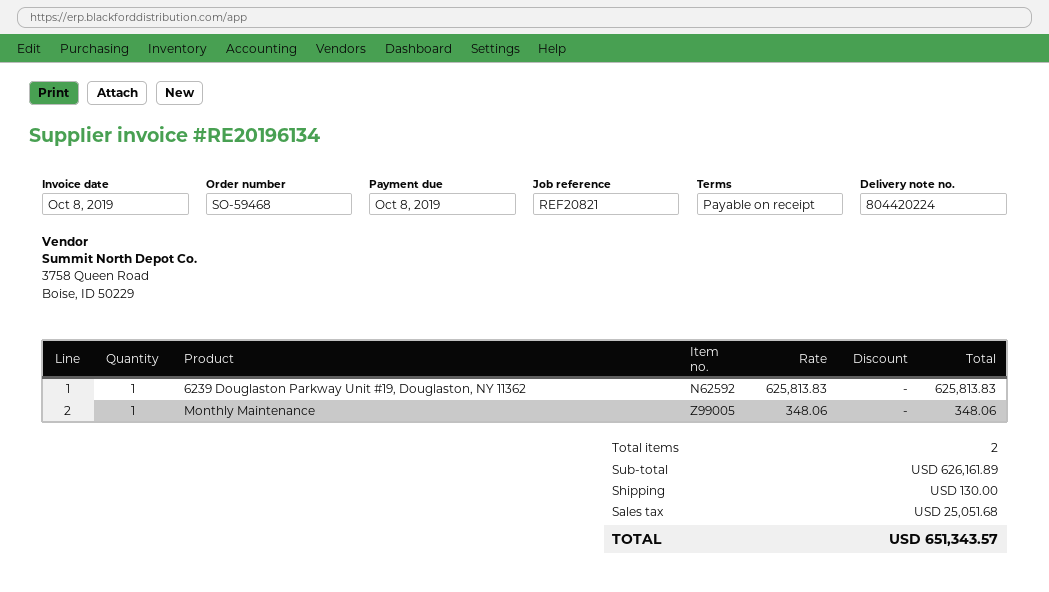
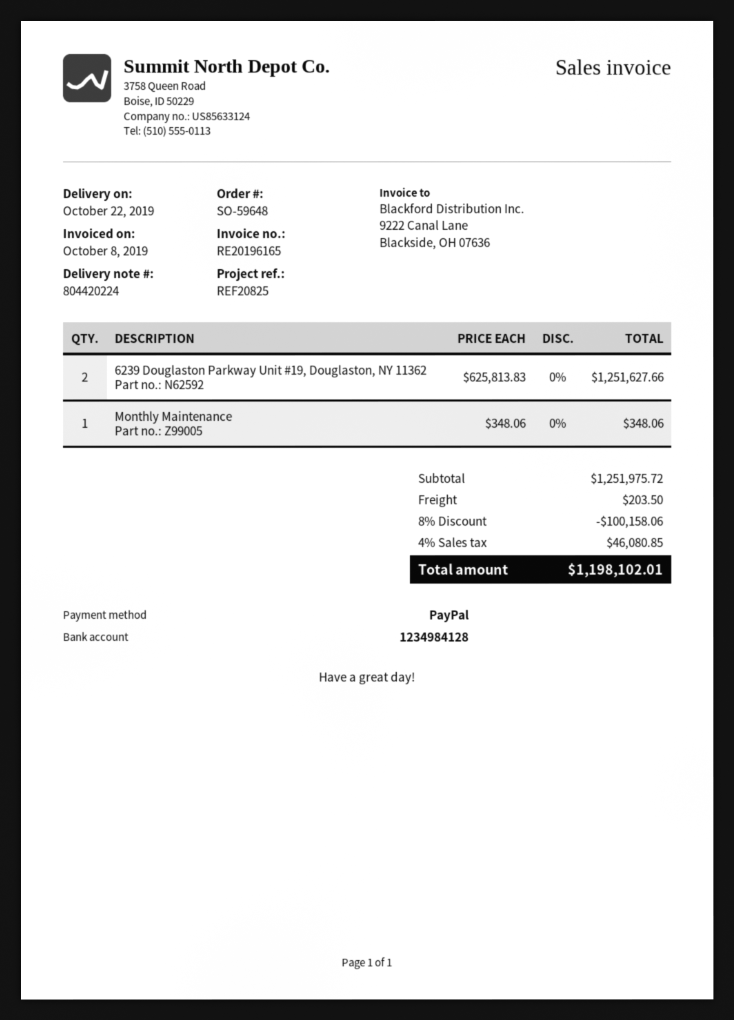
order number: SO-59468 -> SO-59648
invoice number: RE20196134 -> RE20196165
reference: REF20821 -> REF20825
6239 Douglaston Parkway Unit #19, Douglaston, NY 11362: 1 x 625813.83 = 625813.83 -> 2 x 625813.83 = 1251627.66
subtotal: 626161.89 -> 1251975.72
discount: none -> 8% = 100158.06
shipping: 130.00 -> 203.50
tax: 25051.68 -> 46080.85
total: 651343.57 -> 1198102.01

